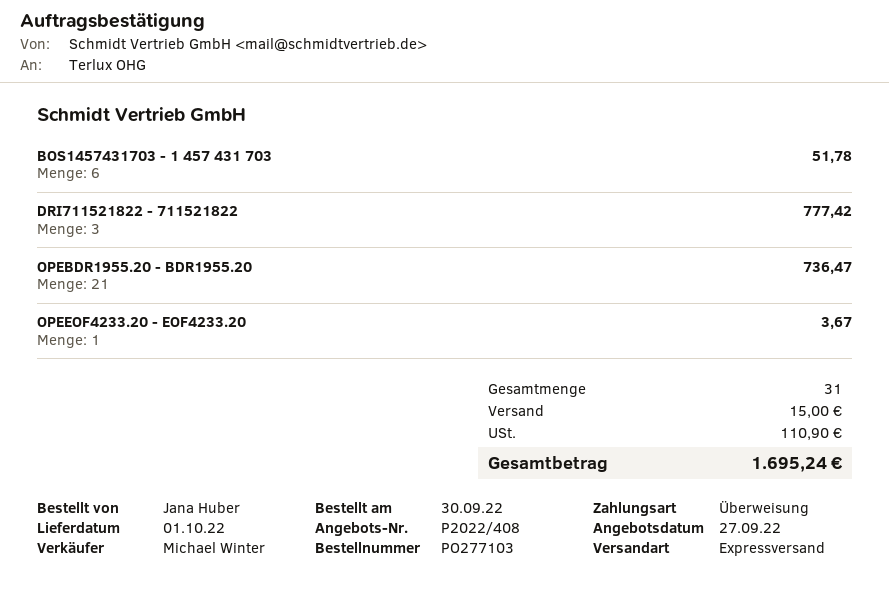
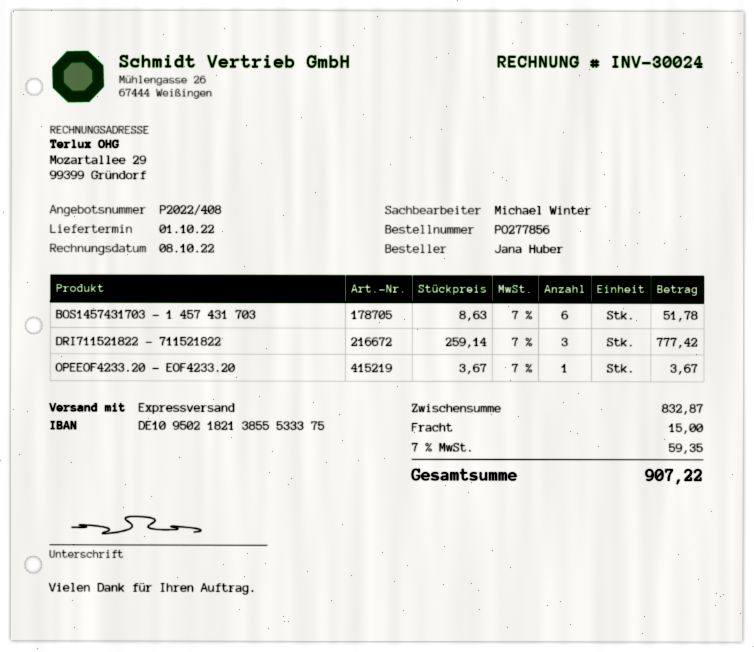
order number: PO277103 -> PO277856
OPEBDR1955.20 - BDR1955.20: 21 for 736.47 -> none
tax: 110.90 -> 59.35
total: 1695.24 -> 907.22

